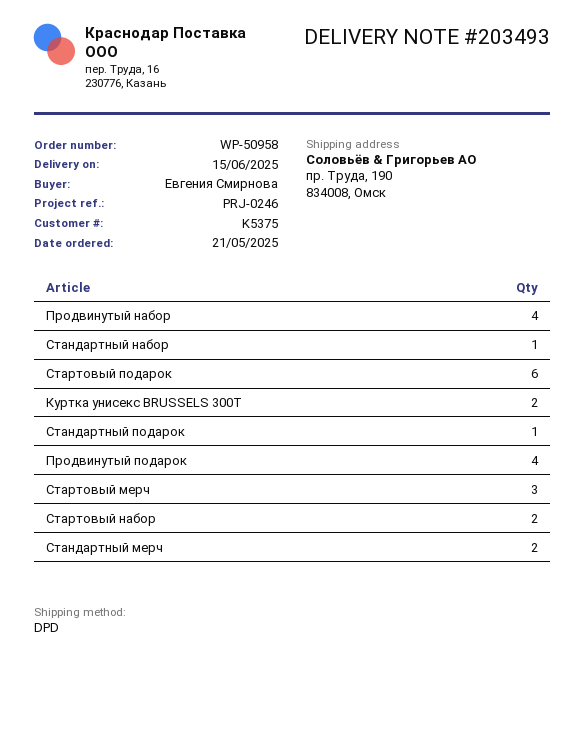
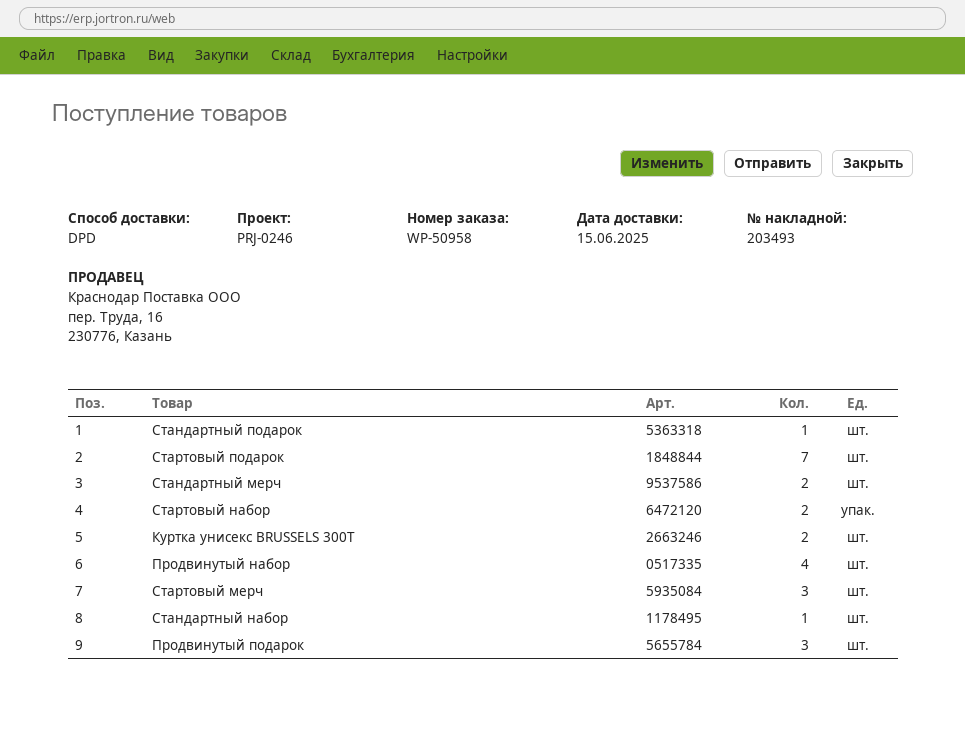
Стартовый подарок: 6 -> 7
Продвинутый подарок: 4 -> 3

